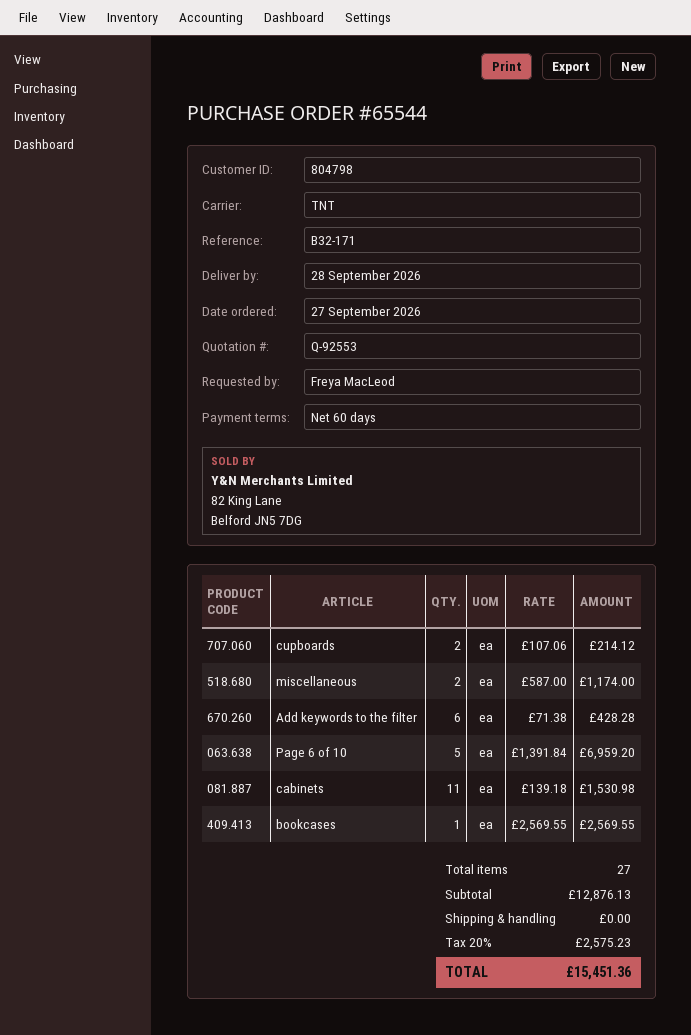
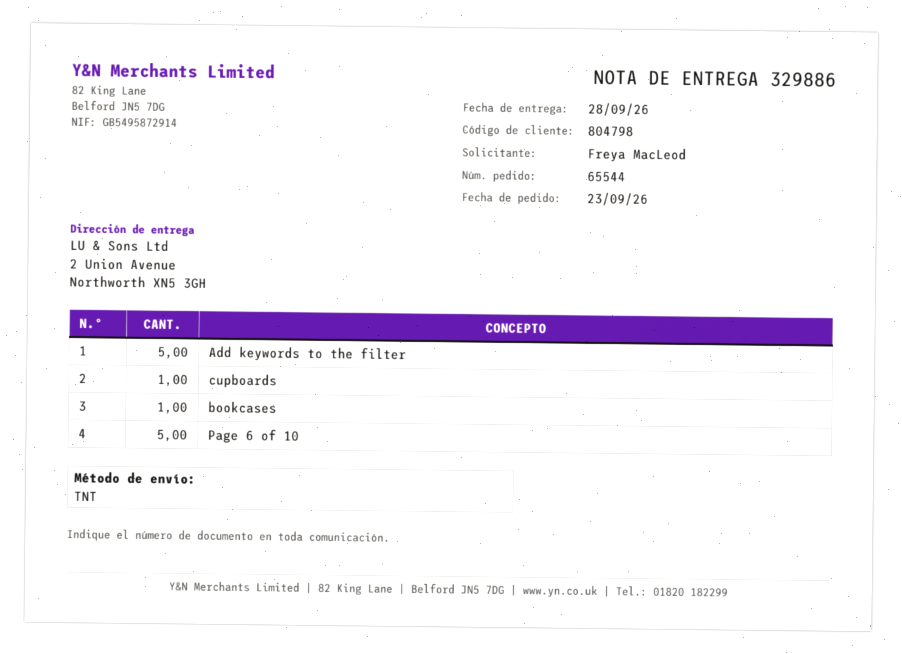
order date: 2026-09-27 -> 2026-09-23
cupboards: 2 -> 1
miscellaneous: 2 -> none
Add keywords to the filter: 6 -> 5
cabinets: 11 -> none

